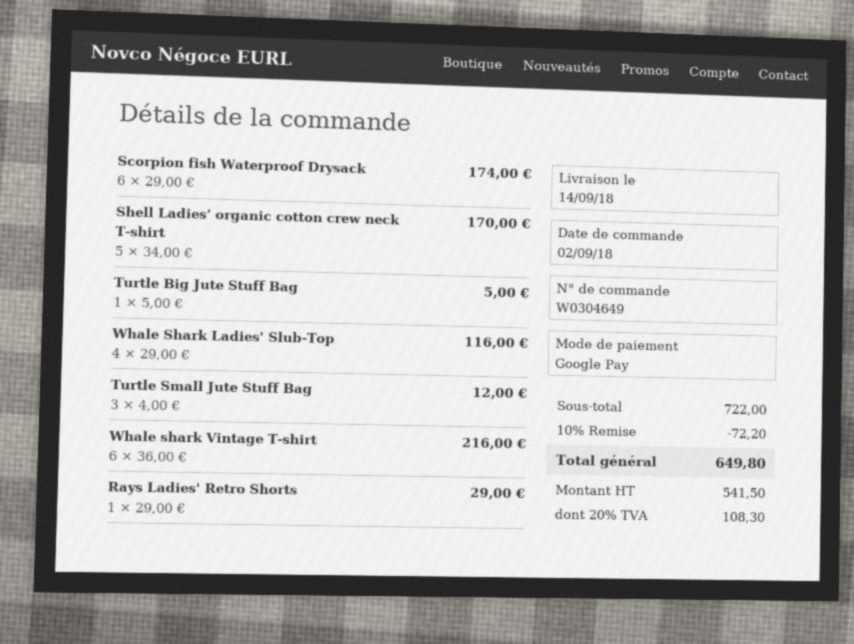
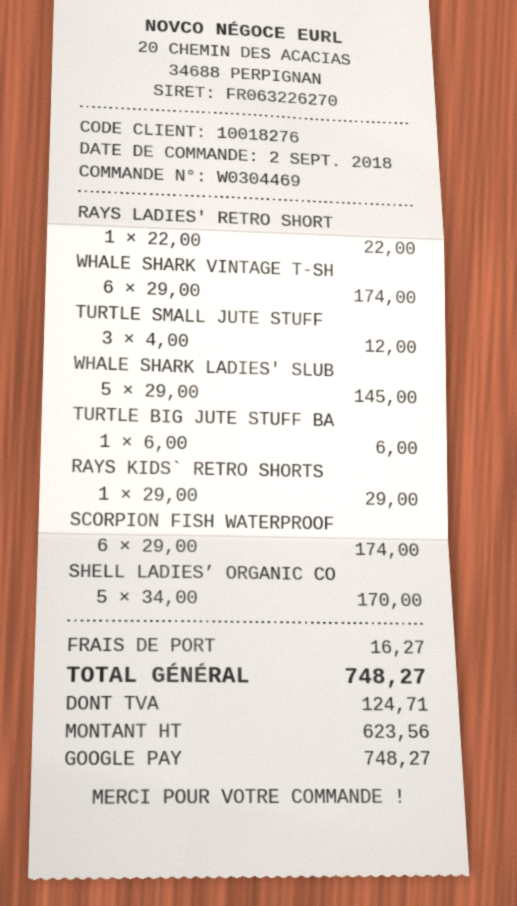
order number: W0304649 -> W0304469
Turtle Big Jute Stuff Bag: 1 x 5.00 = 5.00 -> 1 x 6.00 = 6.00
Whale Shark Ladies' Slub-Top: 4 x 29.00 = 116.00 -> 5 x 29.00 = 145.00
Whale shark Vintage T-shirt: 6 x 36.00 = 216.00 -> 6 x 29.00 = 174.00
Rays Ladies' Retro Shorts: 1 x 29.00 = 29.00 -> 1 x 22.00 = 22.00
RAYS KIDS` RETRO SHORTS: none -> 1 x 29.00 = 29.00
discount: 10% = 72.20 -> none
shipping: none -> 16.27
net: 541.50 -> 623.56
tax: 108.30 -> 124.71
total: 649.80 -> 748.27

